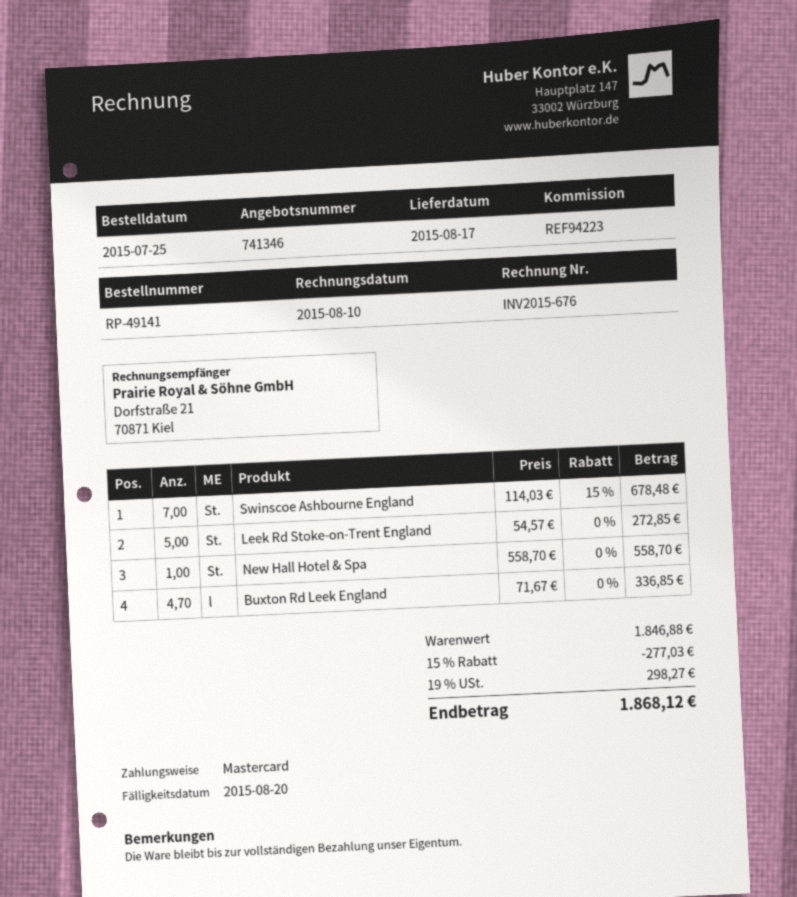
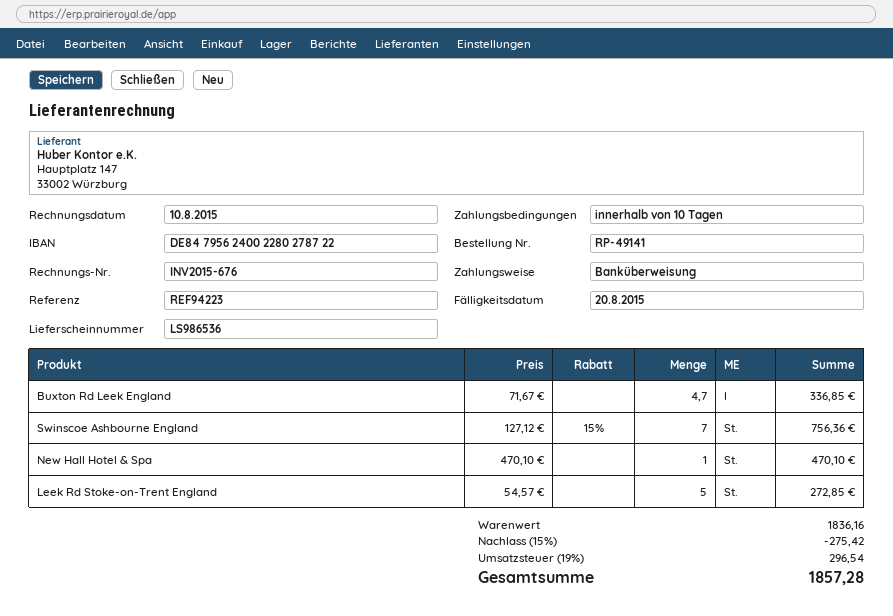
payment method: Mastercard -> bank transfer
Swinscoe Ashbourne England: 7 x 114.03 - 15% = 678.48 -> 7 x 127.12 - 15% = 756.36
New Hall Hotel & Spa: 1 x 558.70 = 558.70 -> 1 x 470.10 = 470.10
subtotal: 1846.88 -> 1836.16
discount: 15% = 277.03 -> 15% = 275.42
tax: 19% = 298.27 -> 19% = 296.54
total: 1868.12 -> 1857.28

